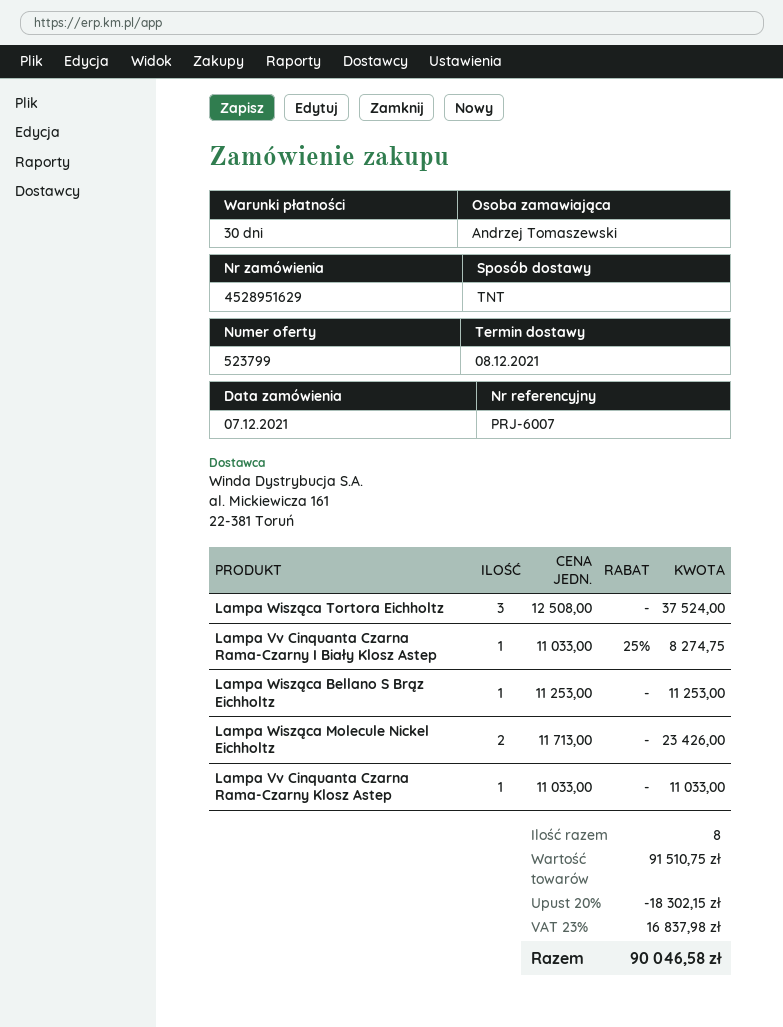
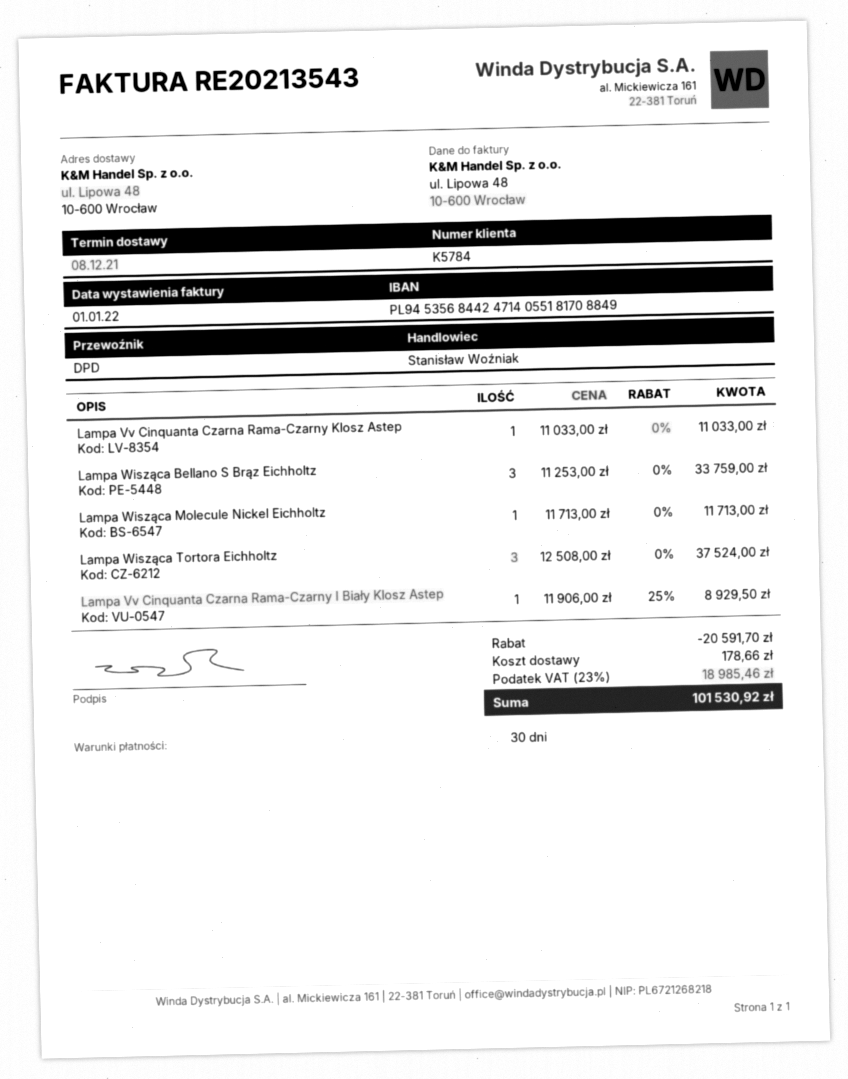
shipping method: TNT -> DPD
Lampa Vv Cinquanta Czarna Rama-Czarny I Biały Klosz Astep: 1 x 11033.00 - 25% = 8274.75 -> 1 x 11906.00 - 25% = 8929.50
Lampa Wisząca Bellano S Brąz Eichholtz: 1 x 11253.00 = 11253.00 -> 3 x 11253.00 = 33759.00
Lampa Wisząca Molecule Nickel Eichholtz: 2 x 11713.00 = 23426.00 -> 1 x 11713.00 = 11713.00
discount: 18302.15 -> 20591.70
shipping: none -> 178.66
tax: 23% = 16837.98 -> 23% = 18985.46
total: 90046.58 -> 101530.92

